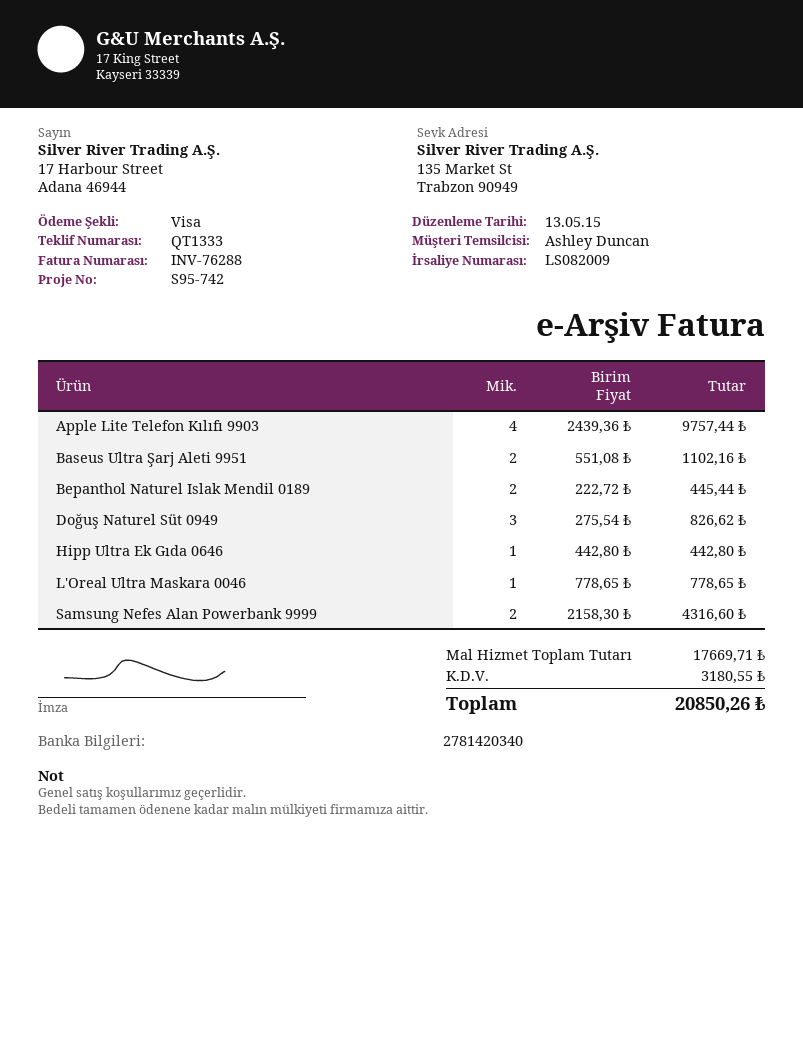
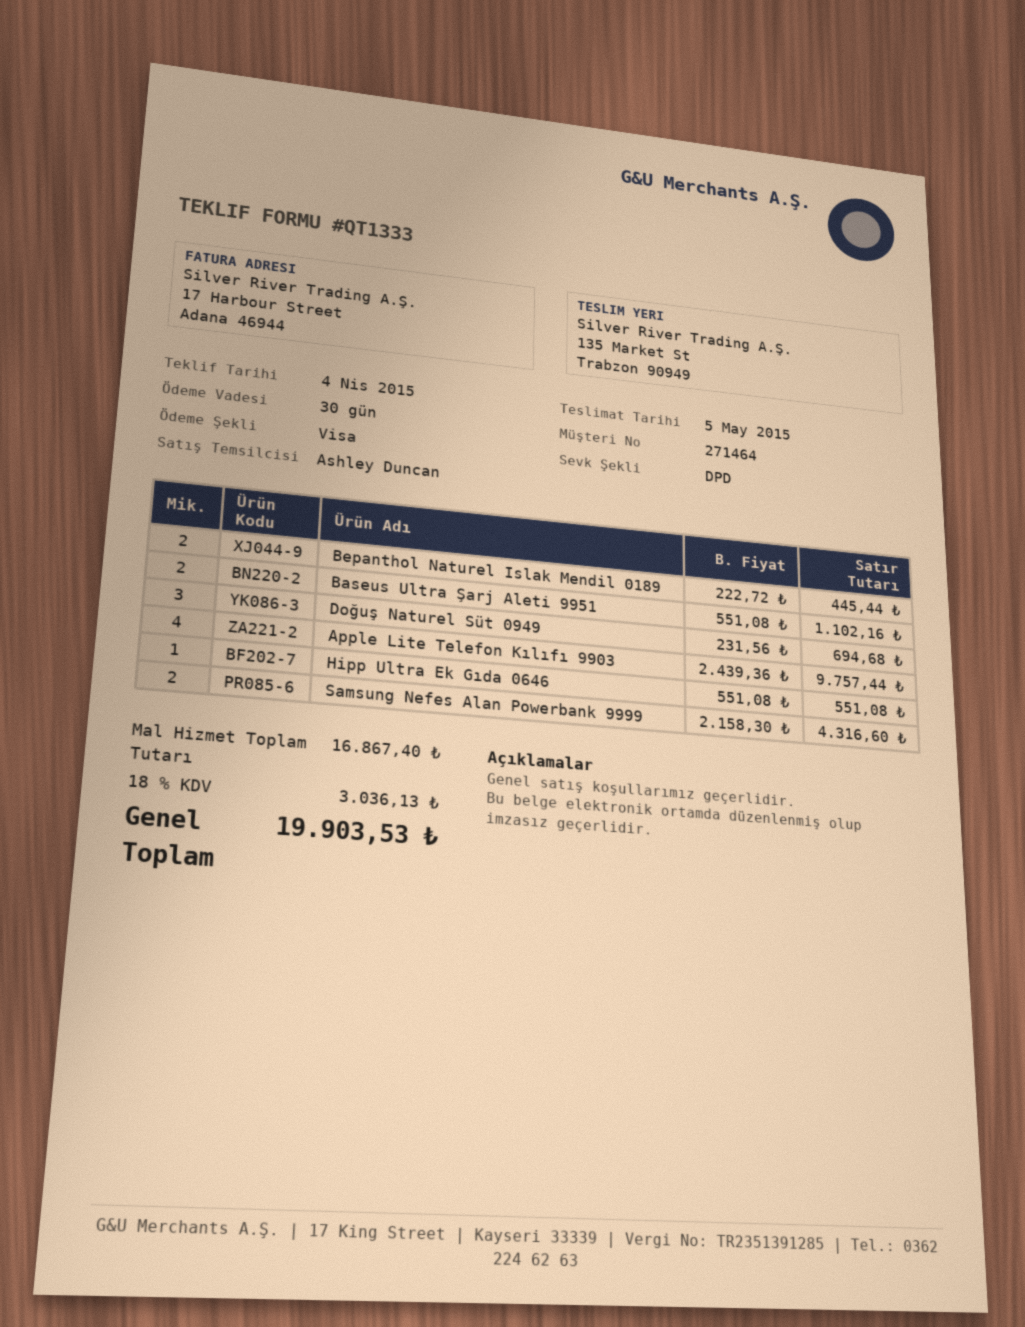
Doğuş Naturel Süt 0949: 3 x 275.54 = 826.62 -> 3 x 231.56 = 694.68
Hipp Ultra Ek Gıda 0646: 1 x 442.80 = 442.80 -> 1 x 551.08 = 551.08
L'Oreal Ultra Maskara 0046: 1 x 778.65 = 778.65 -> none
subtotal: 17669.71 -> 16867.40
tax: 3180.55 -> 3036.13
total: 20850.26 -> 19903.53

